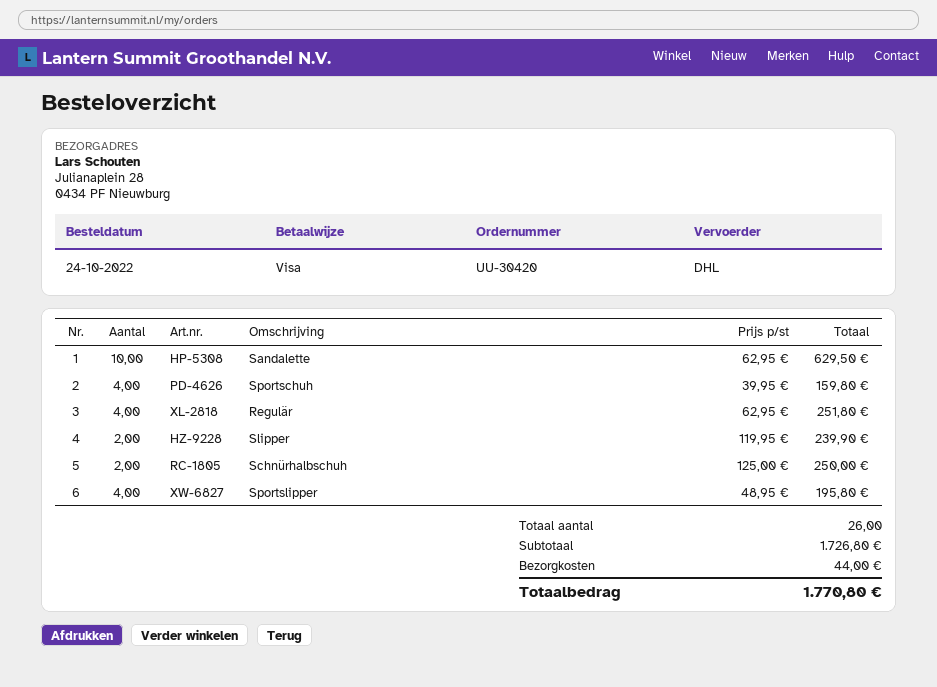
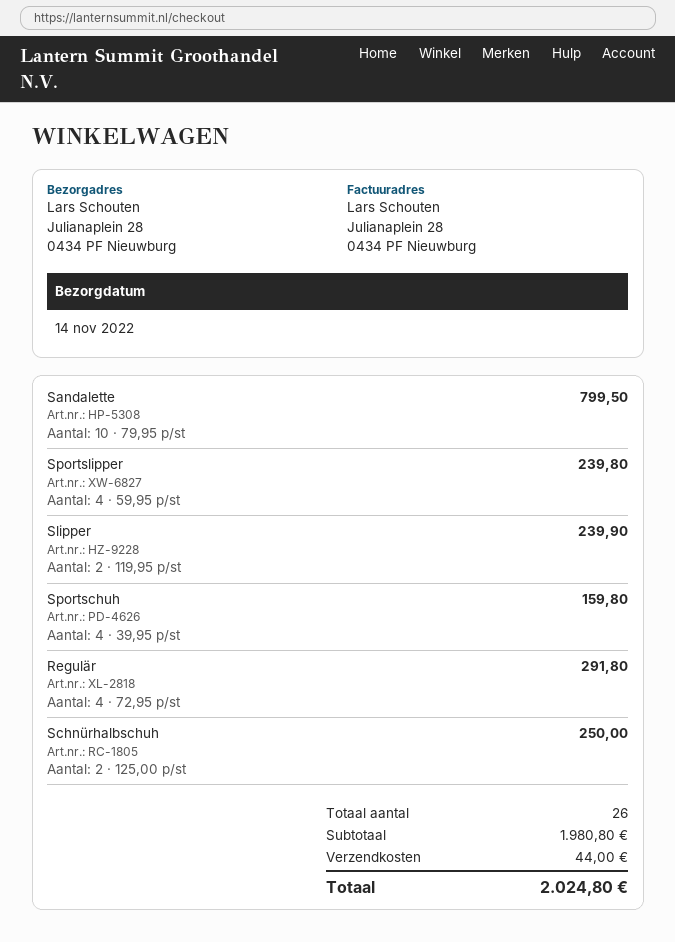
Sandalette: 10 x 62.95 = 629.50 -> 10 x 79.95 = 799.50
Regulär: 4 x 62.95 = 251.80 -> 4 x 72.95 = 291.80
Sportslipper: 4 x 48.95 = 195.80 -> 4 x 59.95 = 239.80
subtotal: 1726.80 -> 1980.80
total: 1770.80 -> 2024.80

